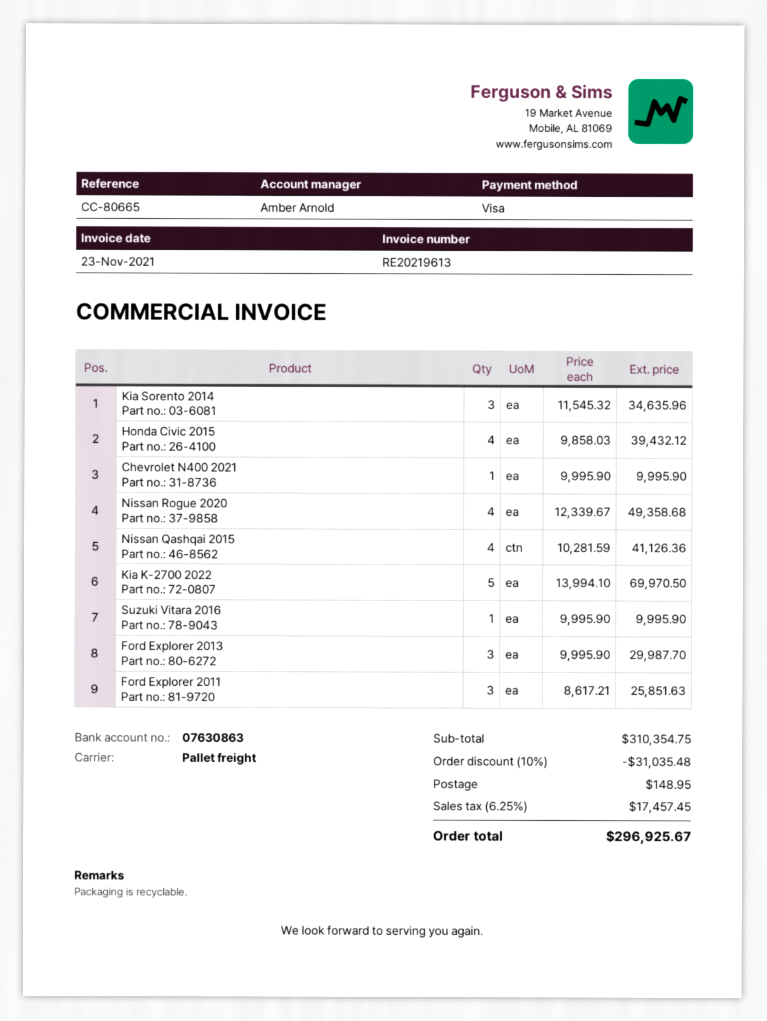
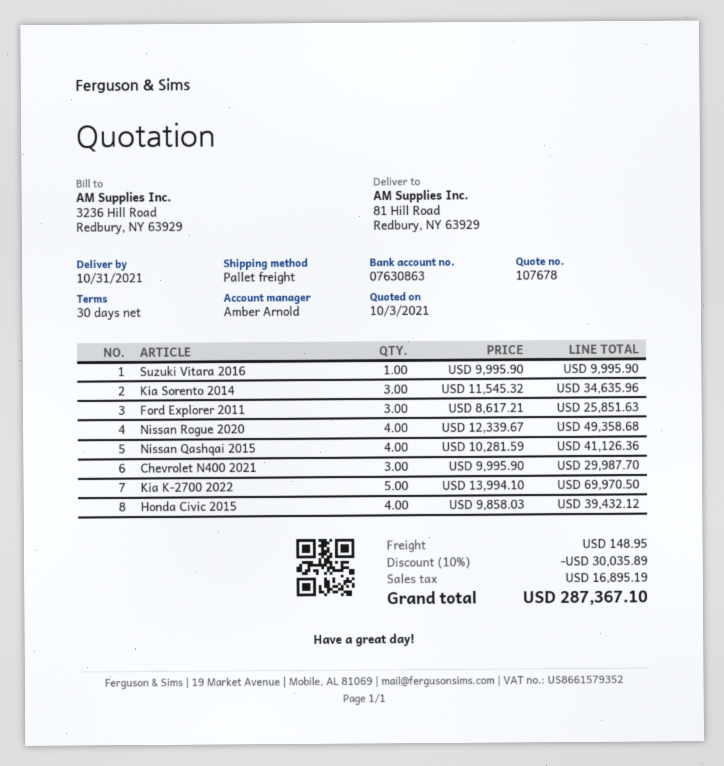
Chevrolet N400 2021: 1 x 9995.90 = 9995.90 -> 3 x 9995.90 = 29987.70
Ford Explorer 2013: 3 x 9995.90 = 29987.70 -> none
discount: 10% = 31035.48 -> 10% = 30035.89
tax: 17457.45 -> 16895.19
total: 296925.67 -> 287367.10

